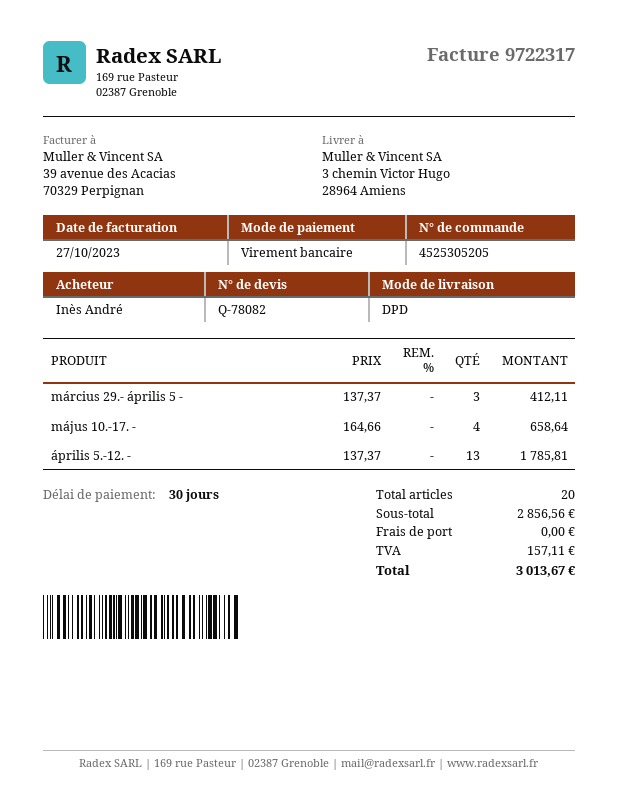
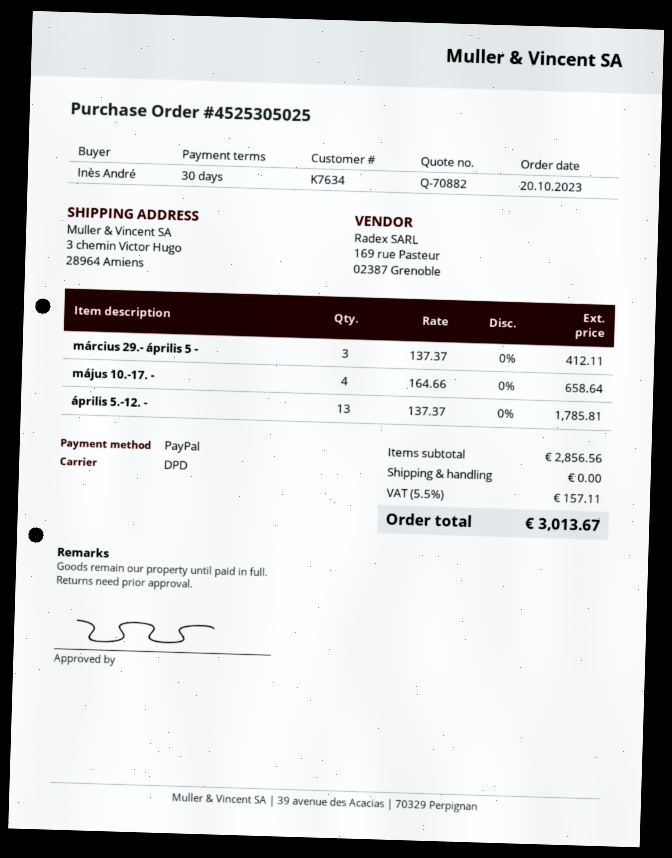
quote number: Q-78082 -> Q-70882
order number: 4525305205 -> 4525305025
payment method: bank transfer -> PayPal

